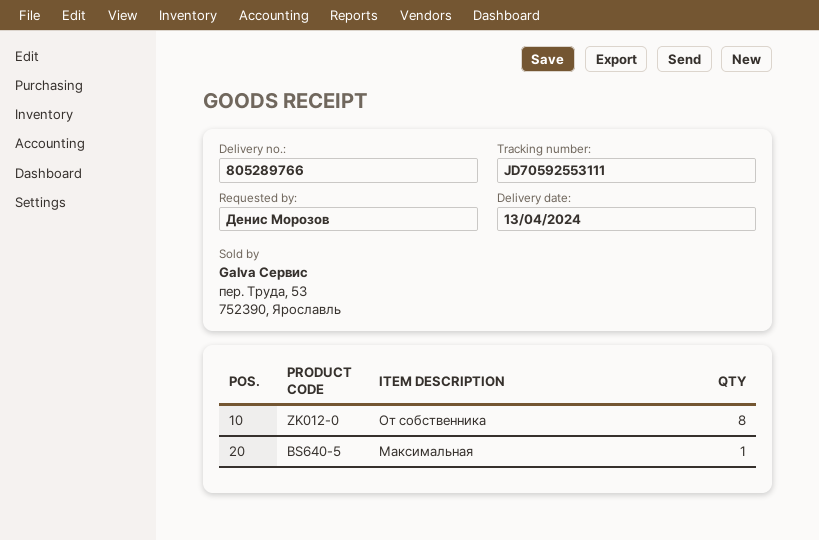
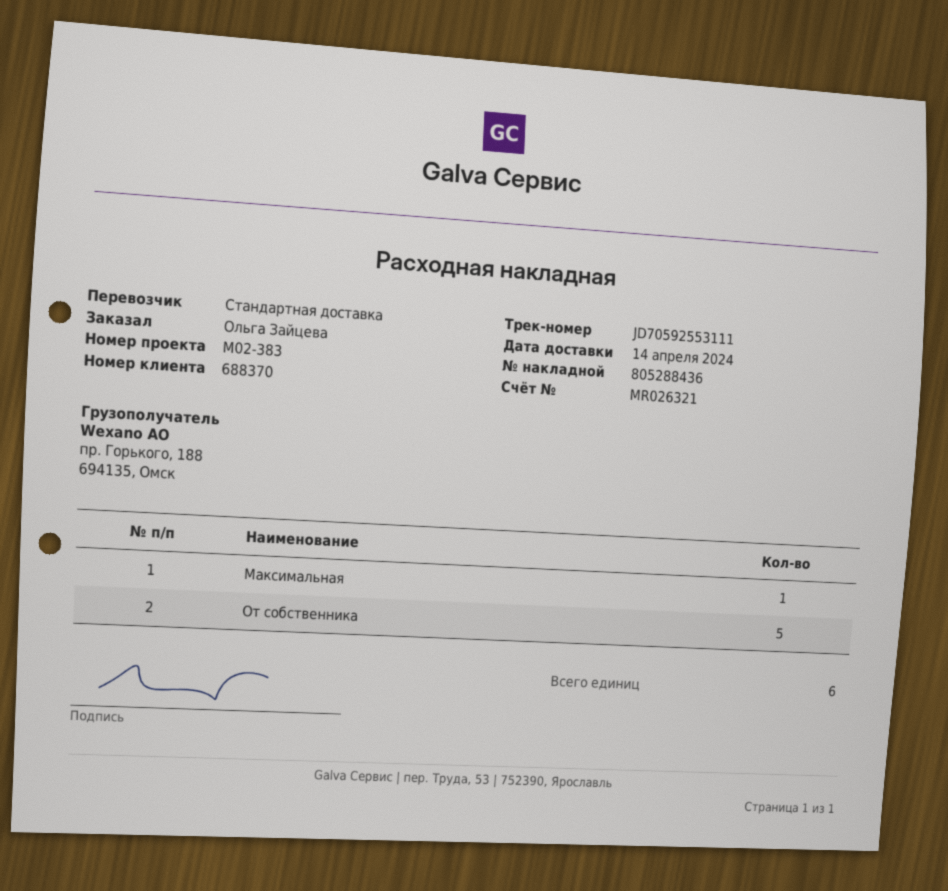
delivery note number: 805289766 -> 805288436
delivery date: 2024-04-13 -> 2024-04-14
ordered by: Денис Морозов -> Ольга Зайцева
От собственника: 8 -> 5

